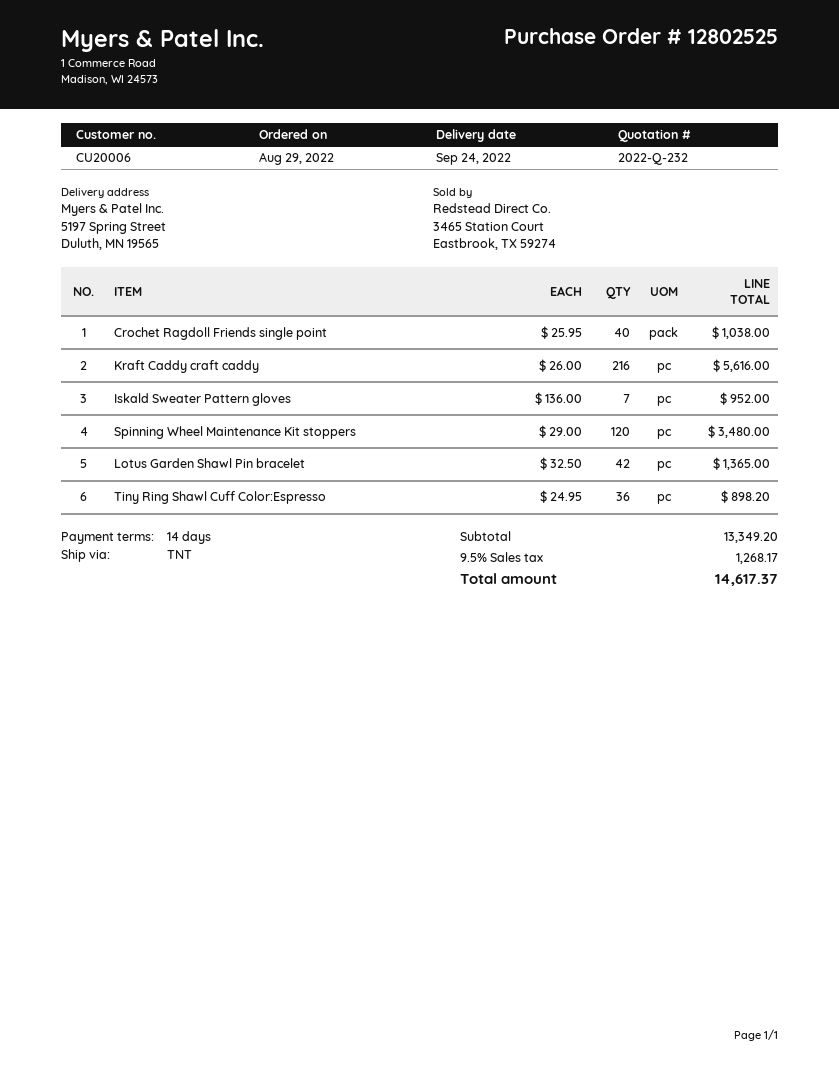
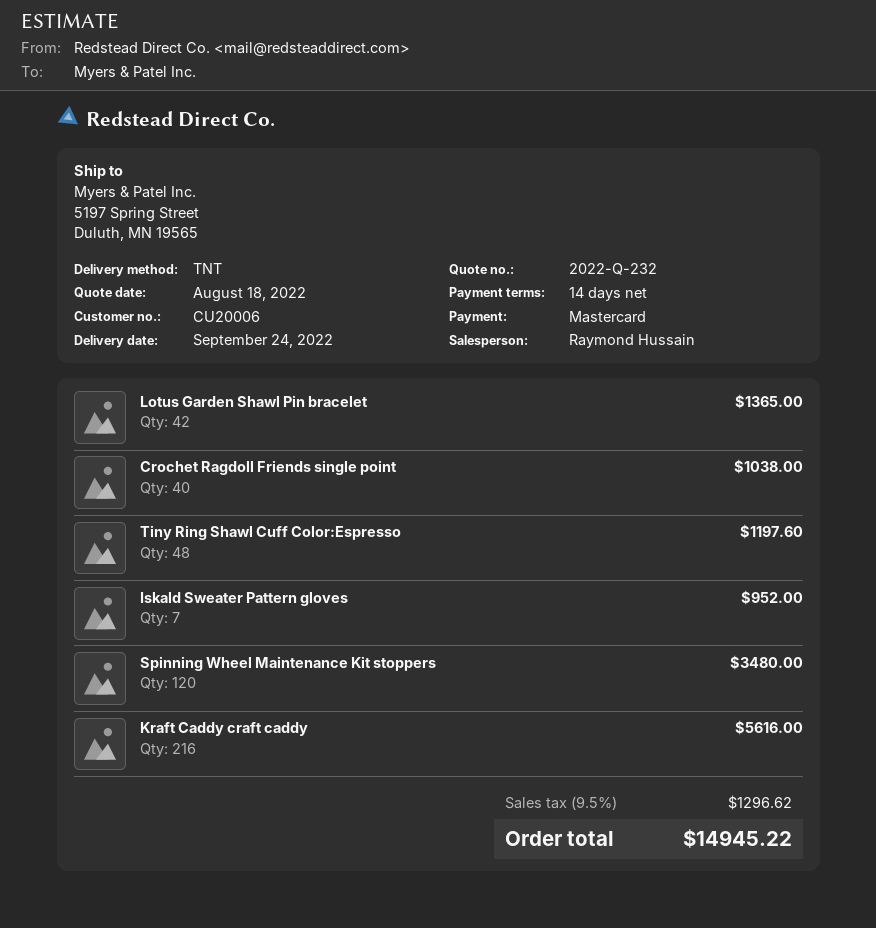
Tiny Ring Shawl Cuff Color:Espresso: 36 for 898.20 -> 48 for 1197.60
tax: 9.5% = 1268.17 -> 9.5% = 1296.62
total: 14617.37 -> 14945.22

